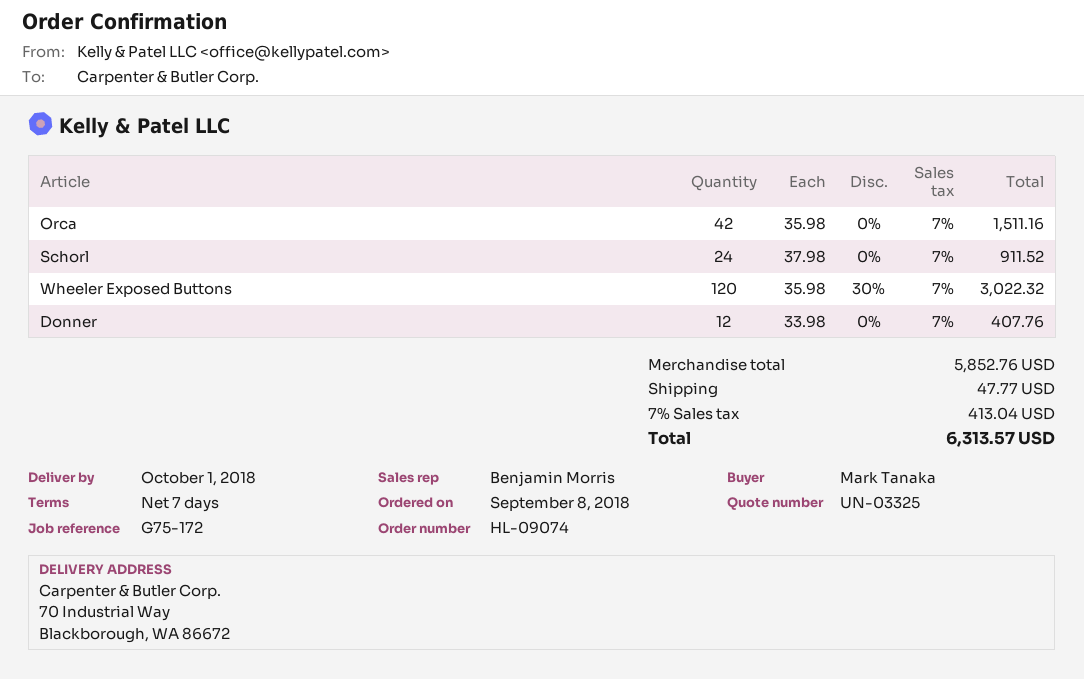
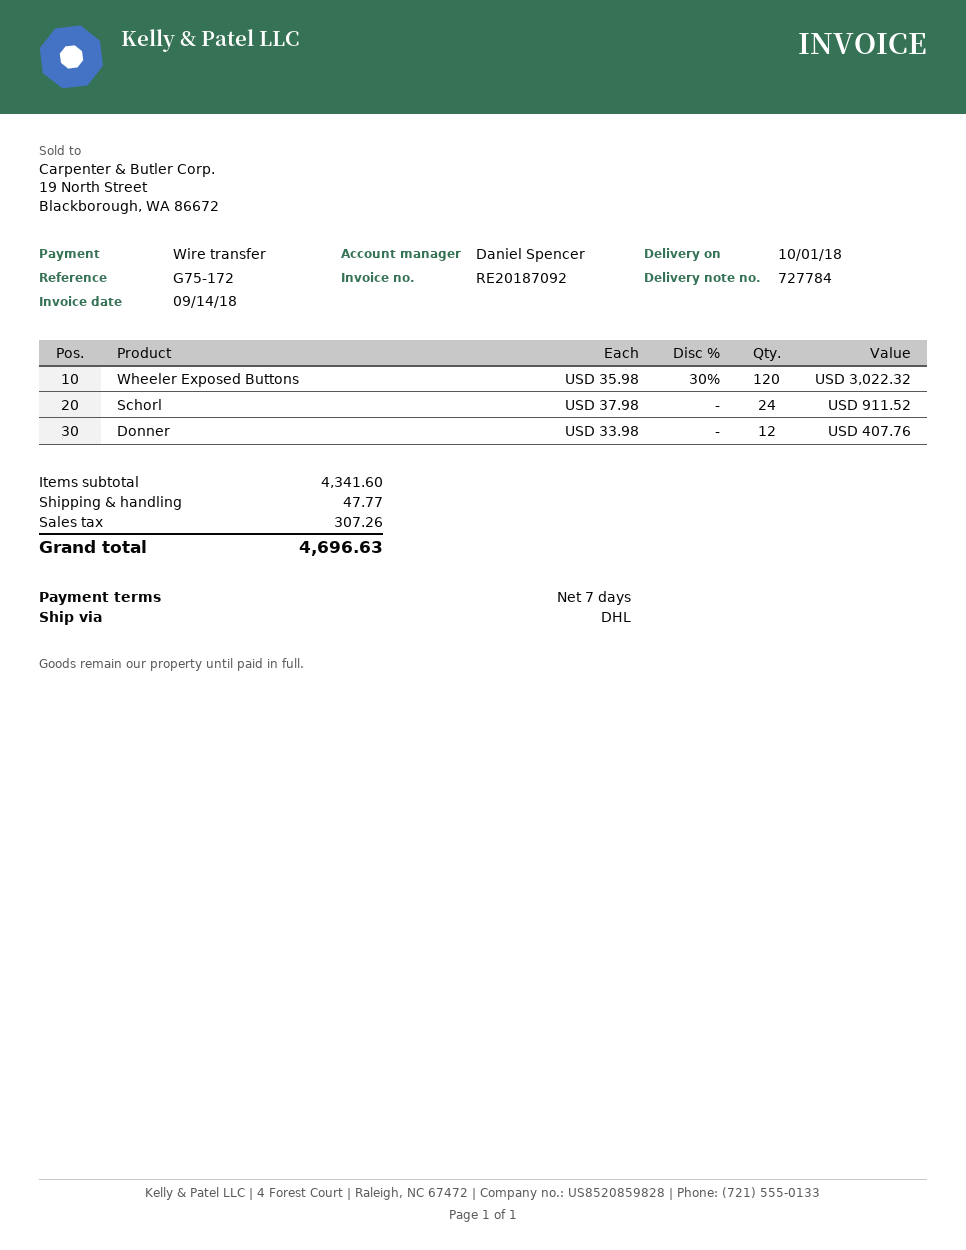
sales rep: Benjamin Morris -> Daniel Spencer
Orca: 42 x 35.98 = 1511.16 -> none
subtotal: 5852.76 -> 4341.60
tax: 413.04 -> 307.26
total: 6313.57 -> 4696.63

